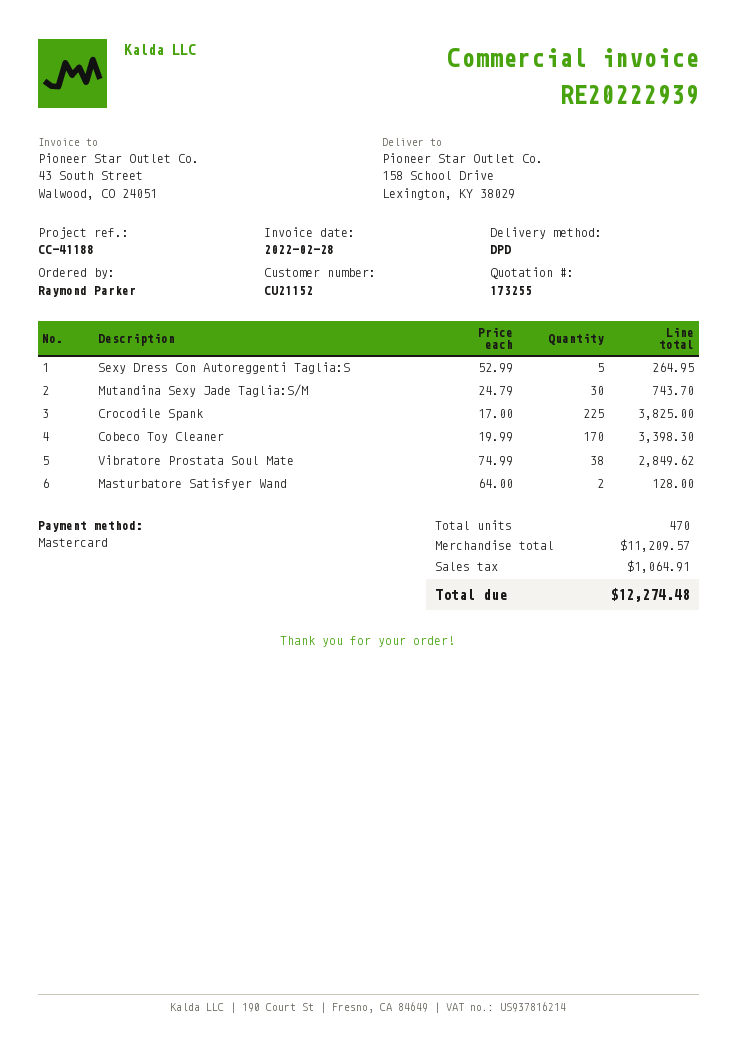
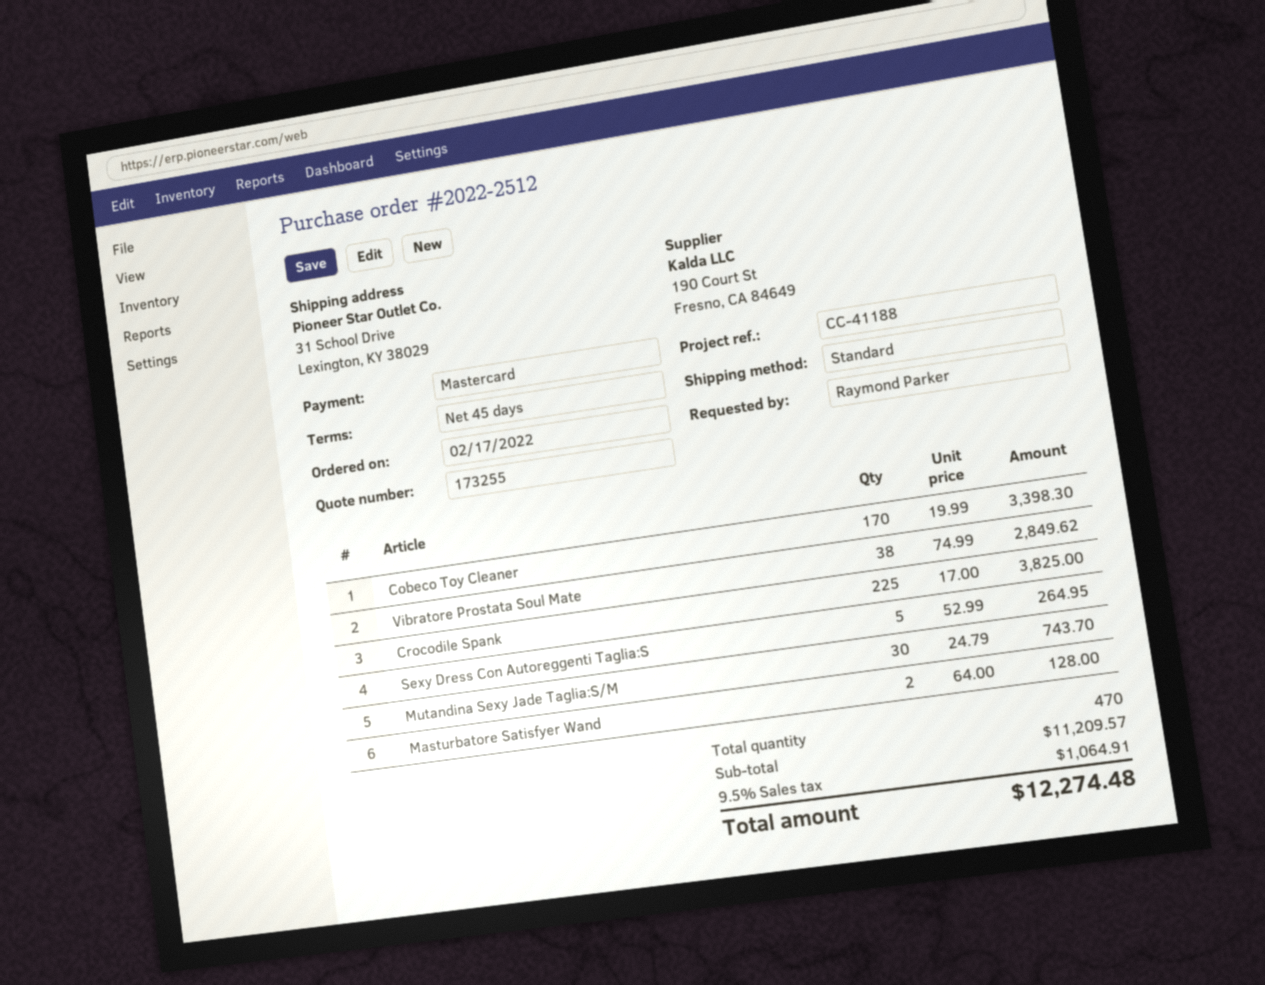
shipping method: DPD -> standard
ship to: 158 School Drive, Lexington, KY 38029 -> 31 School Drive, Lexington, KY 38029

